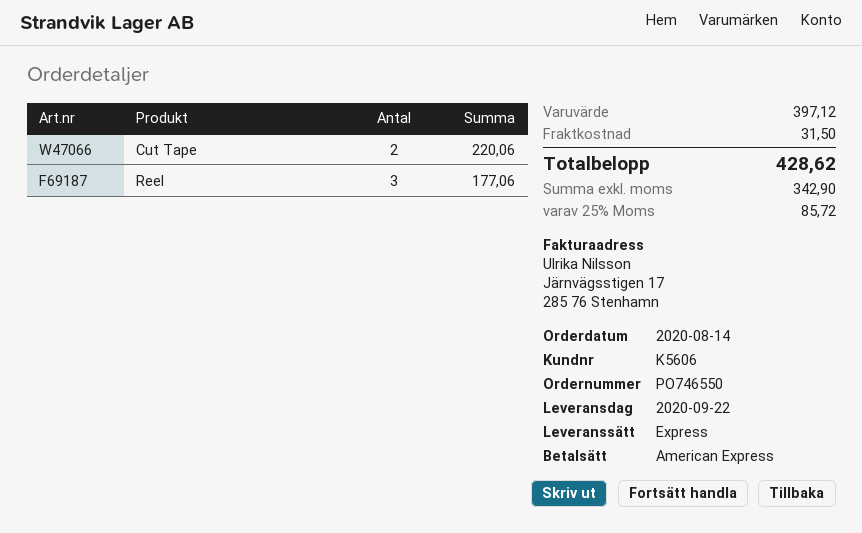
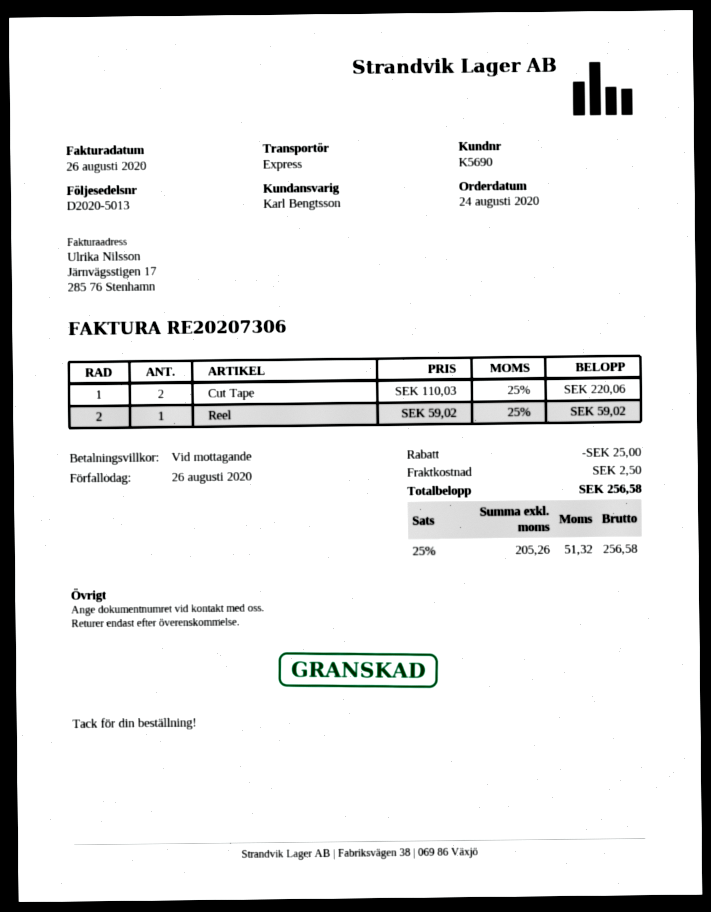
order date: 2020-08-14 -> 2020-08-24
customer number: K5606 -> K5690
Reel: 3 for 177.06 -> 1 for 59.02
discount: none -> 25.00
shipping: 31.50 -> 2.50
net: 342.90 -> 205.26
tax: 25% = 85.72 -> 25% = 51.32
total: 428.62 -> 256.58

